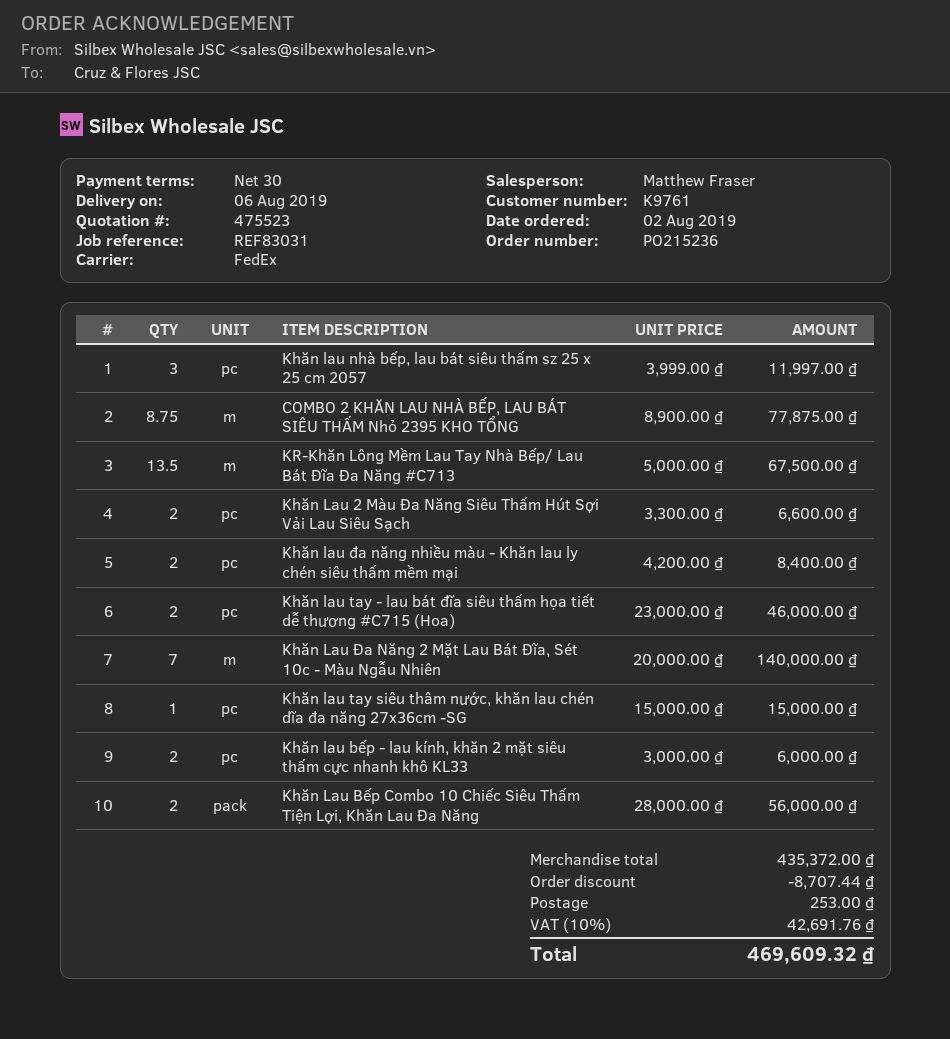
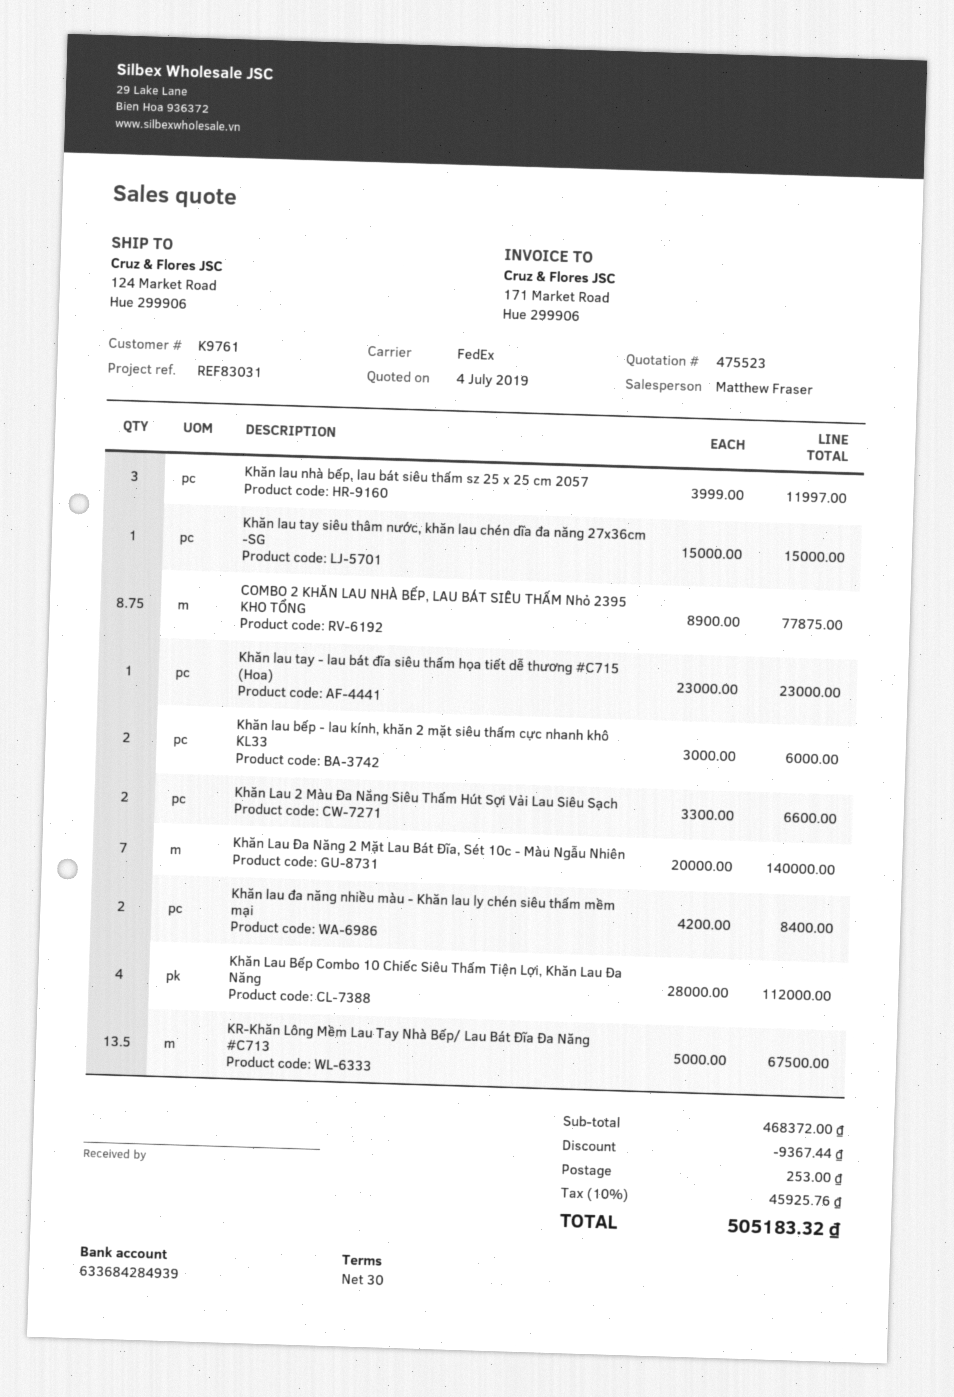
Khăn lau tay - lau bát đĩa siêu thấm họa tiết dễ thương #C715 (Hoa): 2 x 23000.00 = 46000.00 -> 1 x 23000.00 = 23000.00
Khăn Lau Bếp Combo 10 Chiếc Siêu Thấm Tiện Lợi, Khăn Lau Đa Năng: 2 x 28000.00 = 56000.00 -> 4 x 28000.00 = 112000.00
subtotal: 435372.00 -> 468372.00
discount: 8707.44 -> 9367.44
tax: 10% = 42691.76 -> 10% = 45925.76
total: 469609.32 -> 505183.32

